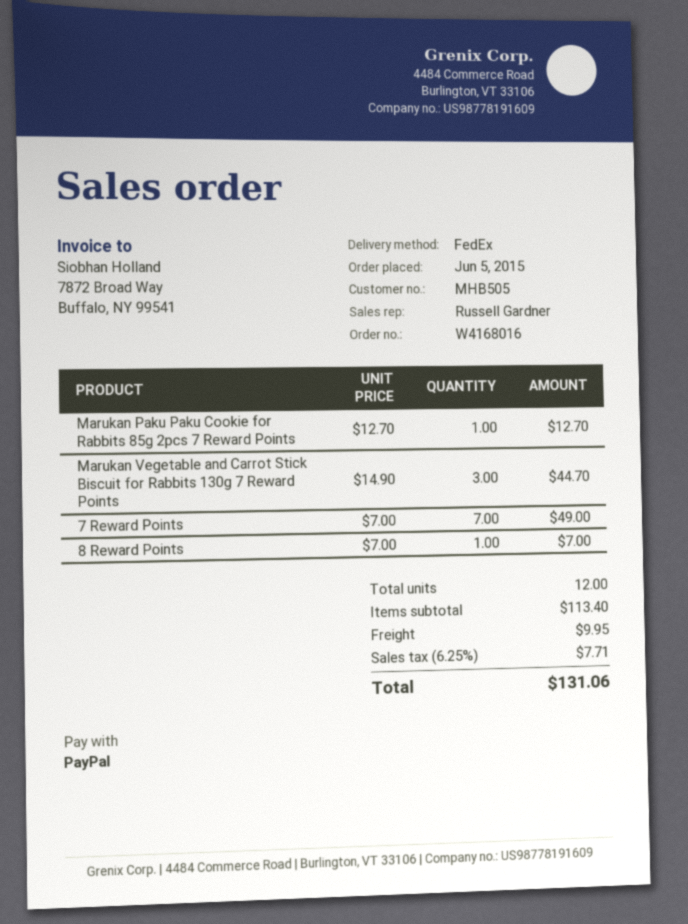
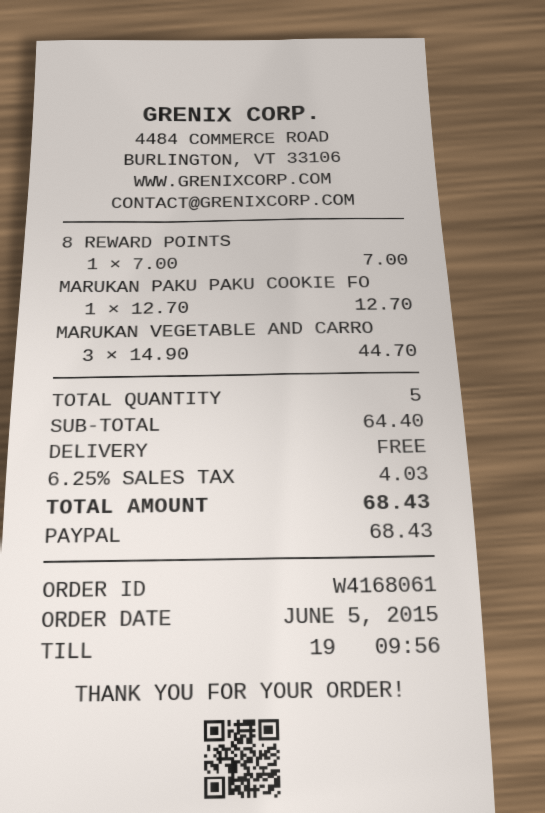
order number: W4168016 -> W4168061
7 Reward Points: 7 x 7.00 = 49.00 -> none
total quantity: 12 -> 5
subtotal: 113.40 -> 64.40
shipping: 9.95 -> 0.00
tax: 6.25% = 7.71 -> 6.25% = 4.03
total: 131.06 -> 68.43

